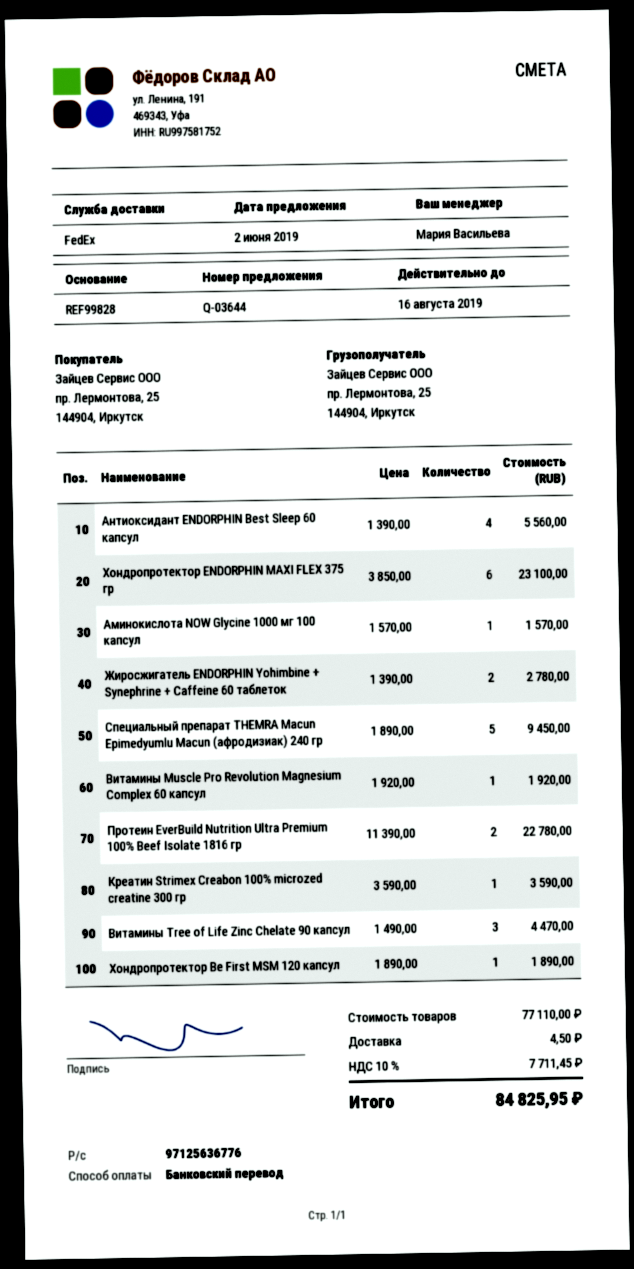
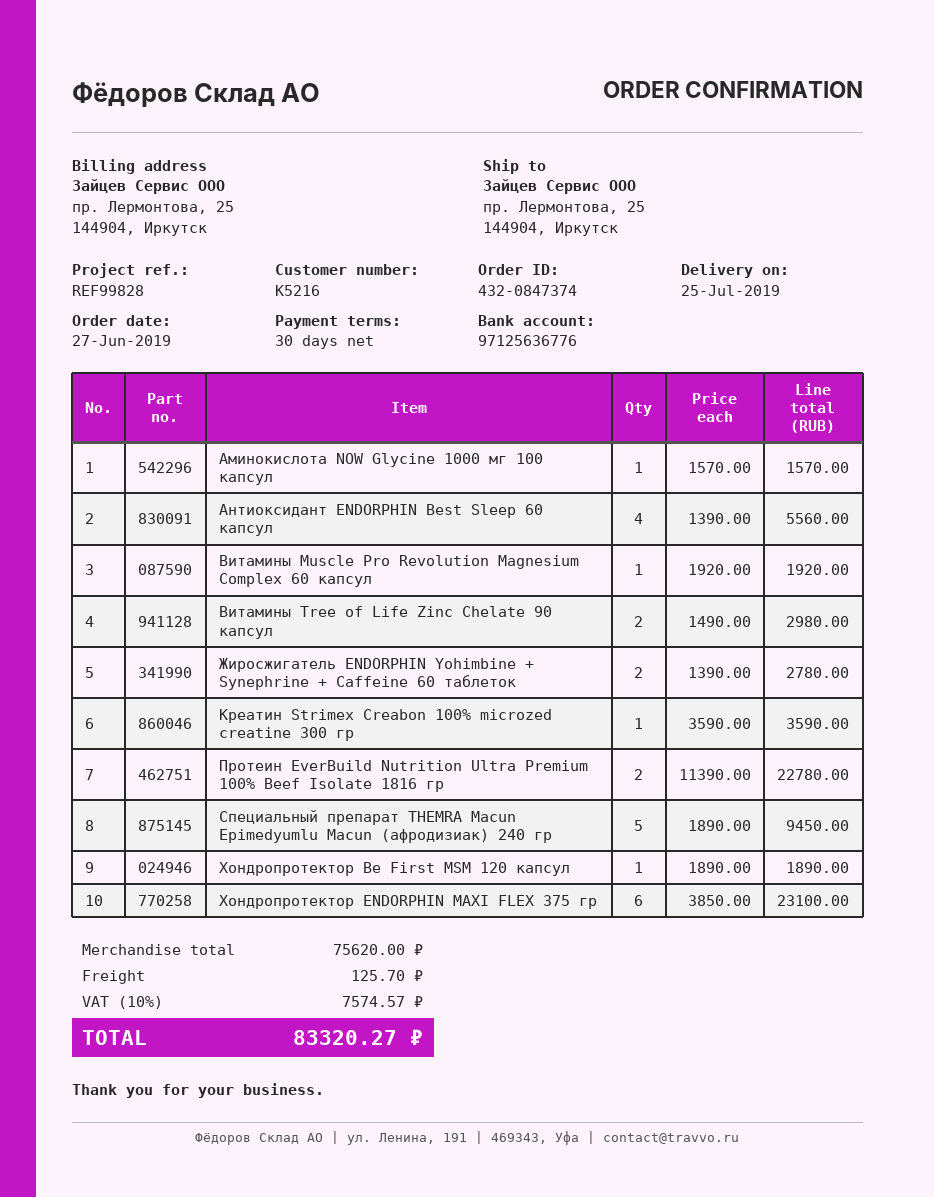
Витамины Tree of Life Zinc Chelate 90 капсул: 3 x 1490.00 = 4470.00 -> 2 x 1490.00 = 2980.00
subtotal: 77110.00 -> 75620.00
shipping: 4.50 -> 125.70
tax: 10% = 7711.45 -> 10% = 7574.57
total: 84825.95 -> 83320.27

